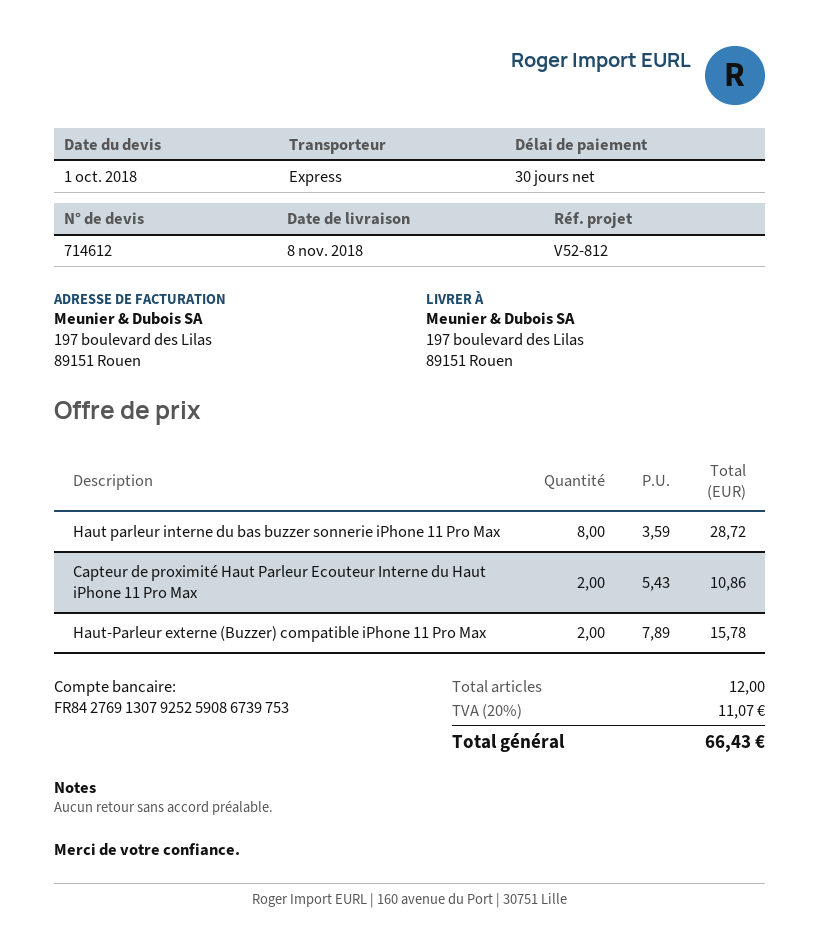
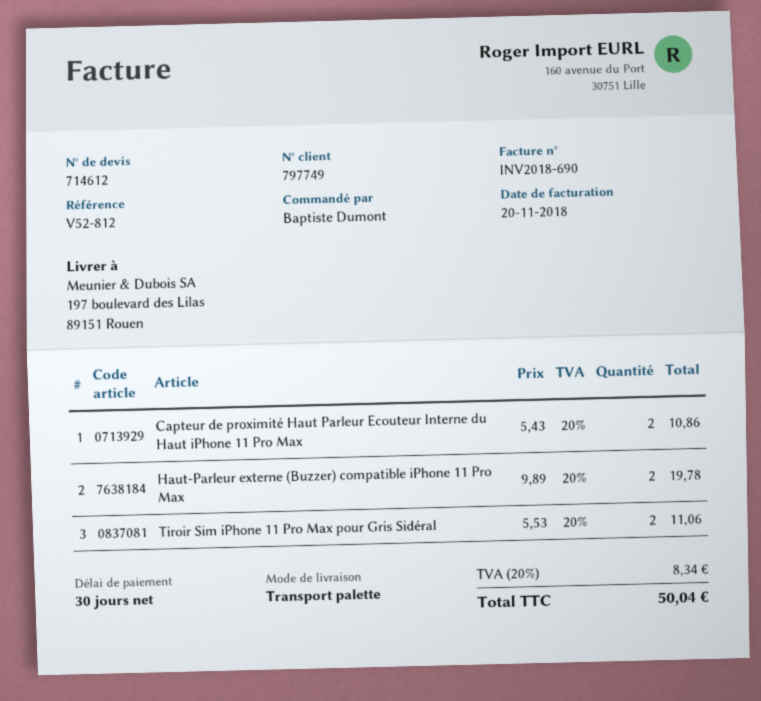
shipping method: express -> pallet freight
Haut parleur interne du bas buzzer sonnerie iPhone 11 Pro Max: 8 x 3.59 = 28.72 -> none
Haut-Parleur externe (Buzzer) compatible iPhone 11 Pro Max: 2 x 7.89 = 15.78 -> 2 x 9.89 = 19.78
Tiroir Sim iPhone 11 Pro Max pour Gris Sidéral: none -> 2 x 5.53 = 11.06
tax: 20% = 11.07 -> 20% = 8.34
total: 66.43 -> 50.04

